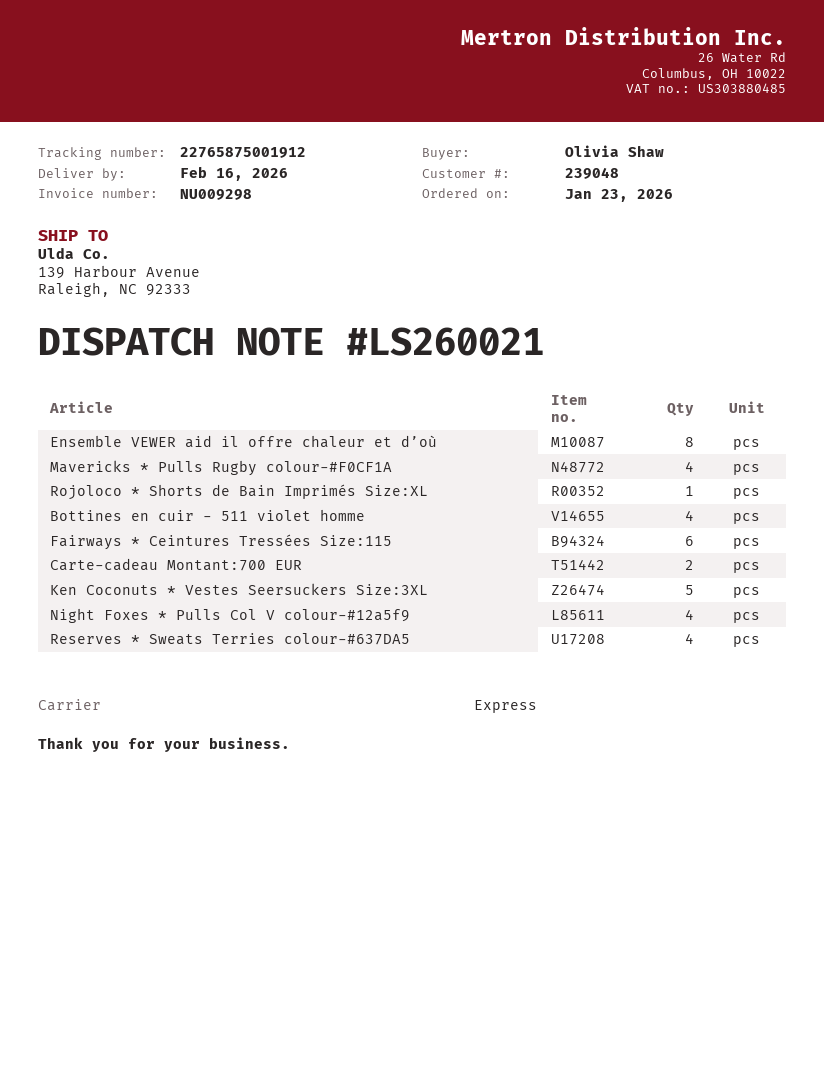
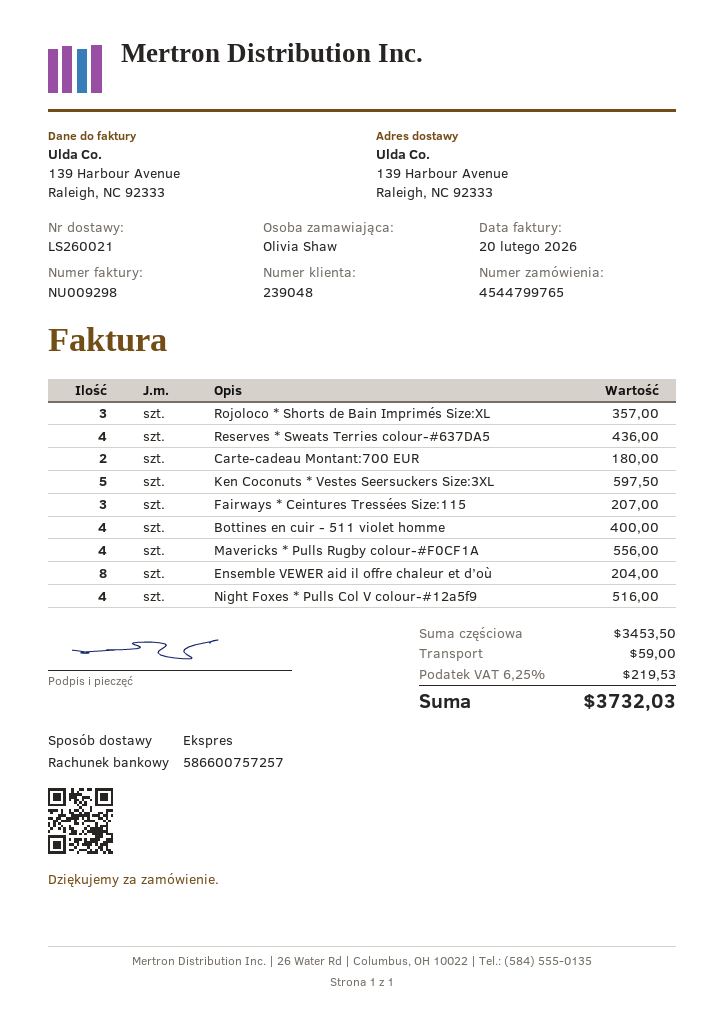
Rojoloco * Shorts de Bain Imprimés Size:XL: 1 -> 3
Fairways * Ceintures Tressées Size:115: 6 -> 3

